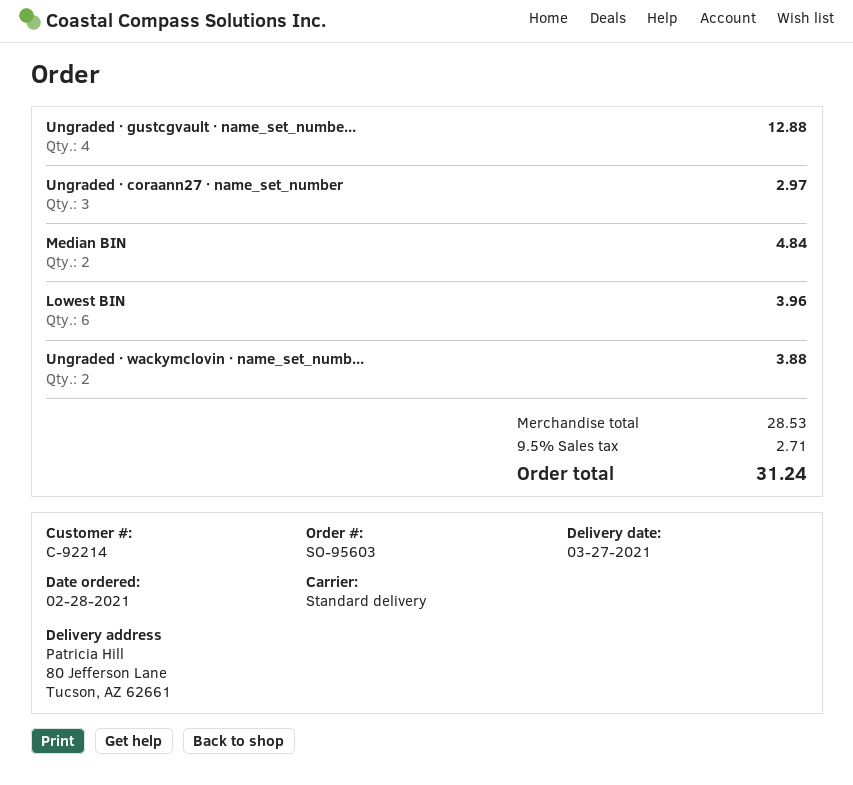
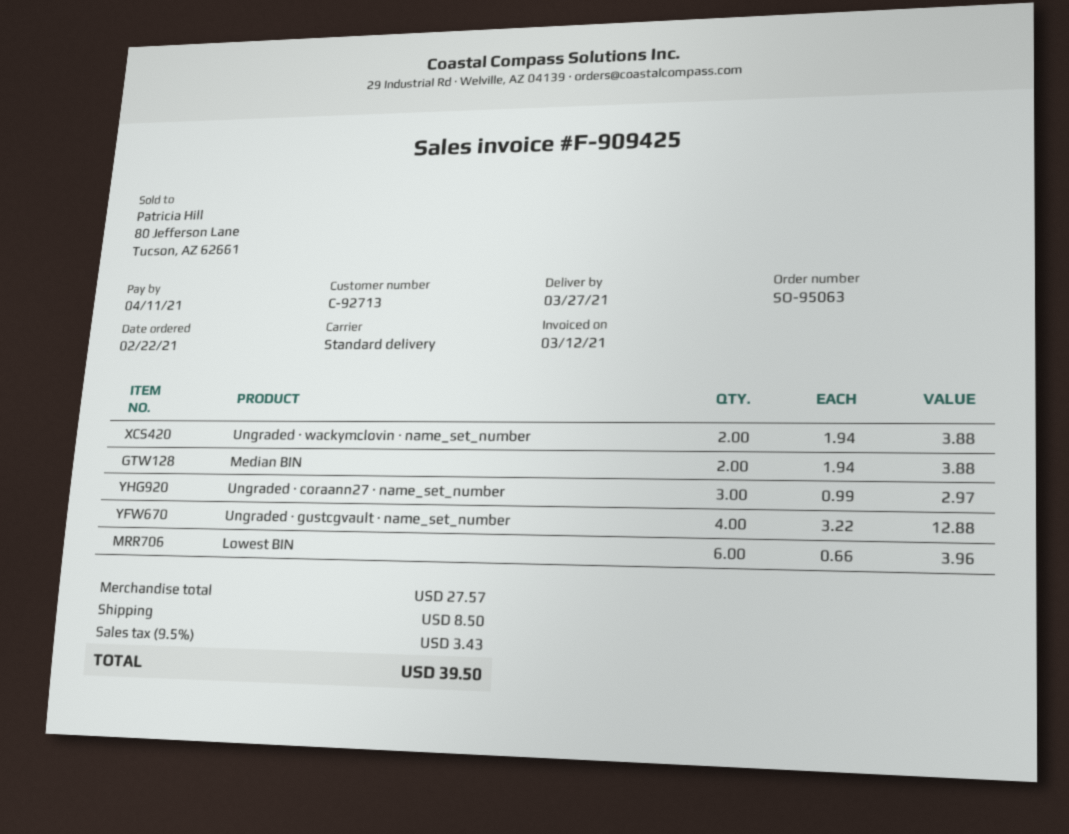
order number: SO-95603 -> SO-95063
order date: 2021-02-28 -> 2021-02-22
customer number: C-92214 -> C-92713
Median BIN: 2 for 4.84 -> 2 for 3.88
subtotal: 28.53 -> 27.57
shipping: none -> 8.50
tax: 9.5% = 2.71 -> 9.5% = 3.43
total: 31.24 -> 39.50

